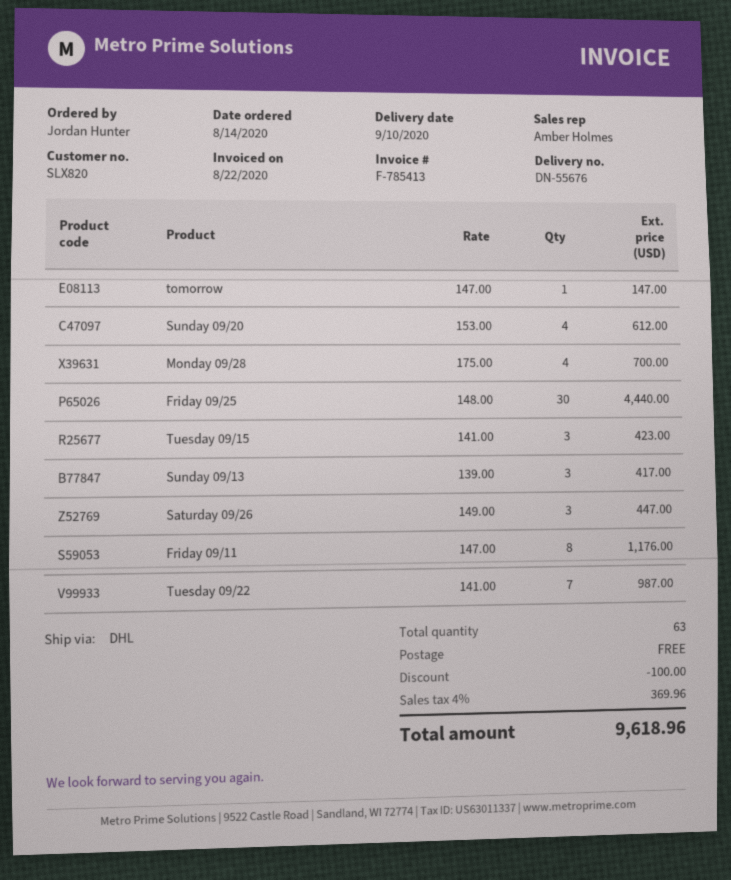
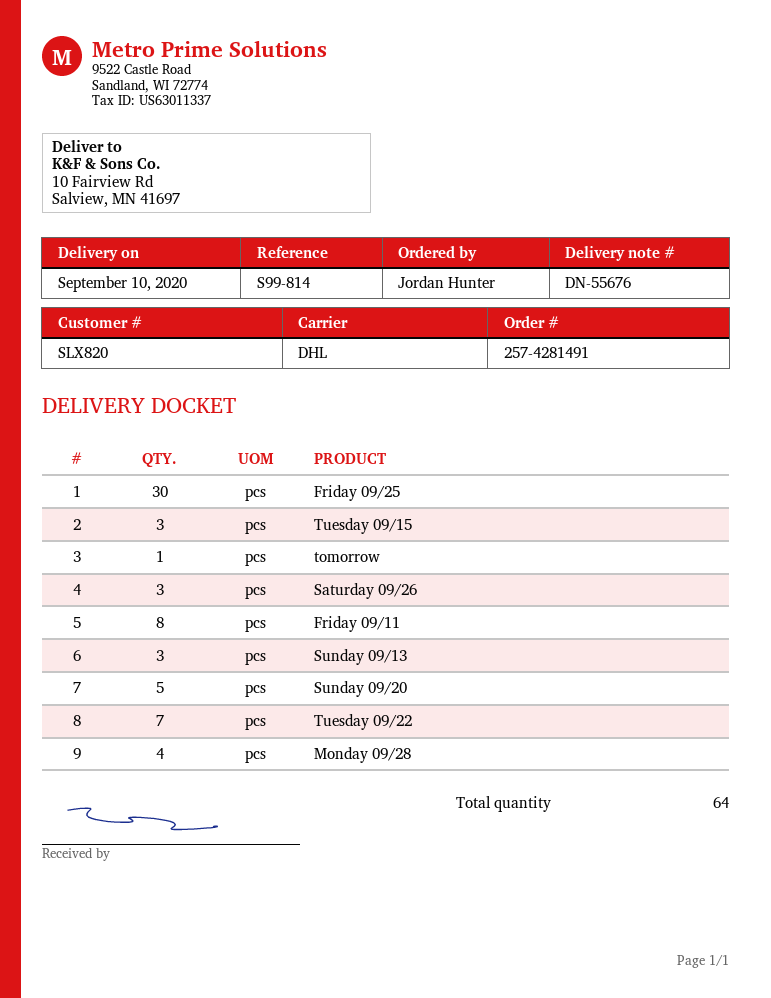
Sunday 09/20: 4 -> 5
total quantity: 63 -> 64

